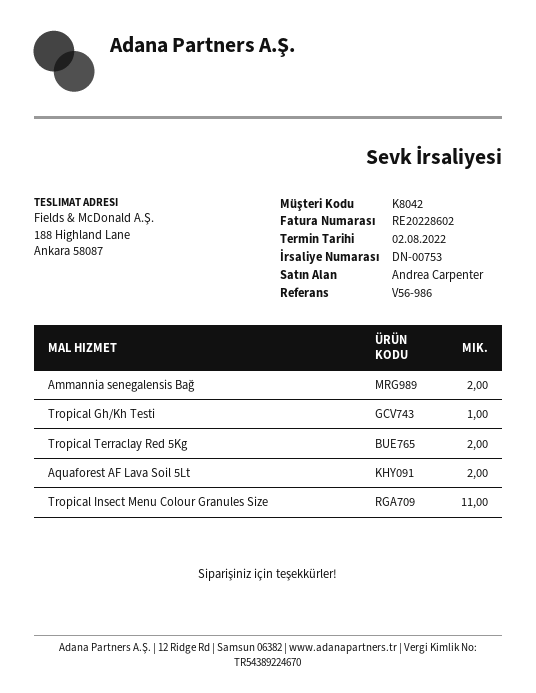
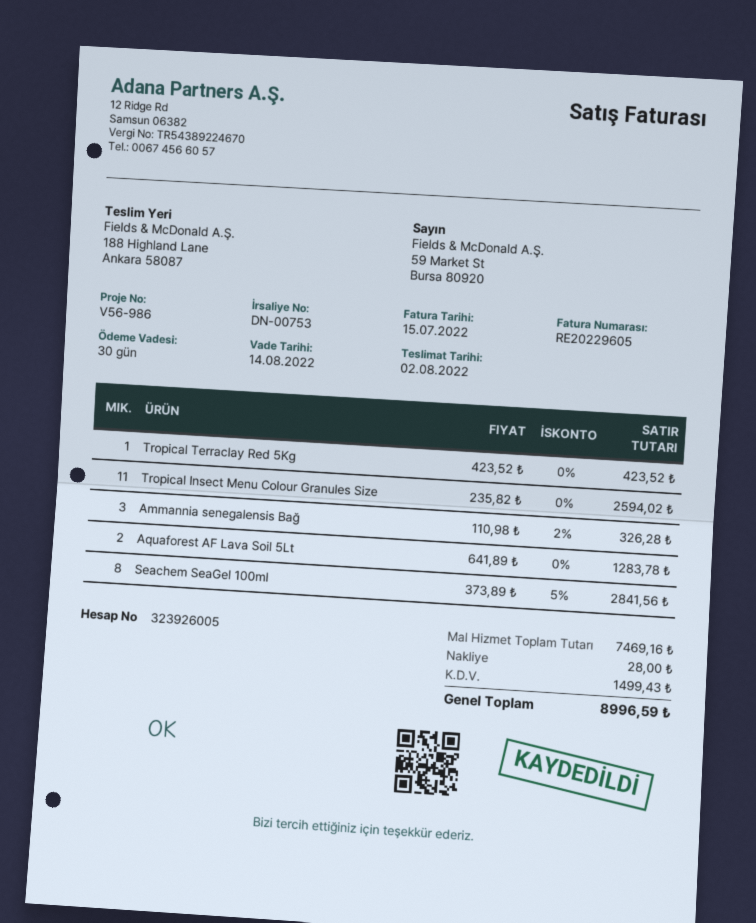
invoice number: RE20228602 -> RE20229605
Ammannia senegalensis Bağ: 2 -> 3
Tropical Gh/Kh Testi: 1 -> none
Tropical Terraclay Red 5Kg: 2 -> 1
Seachem SeaGel 100ml: none -> 8

